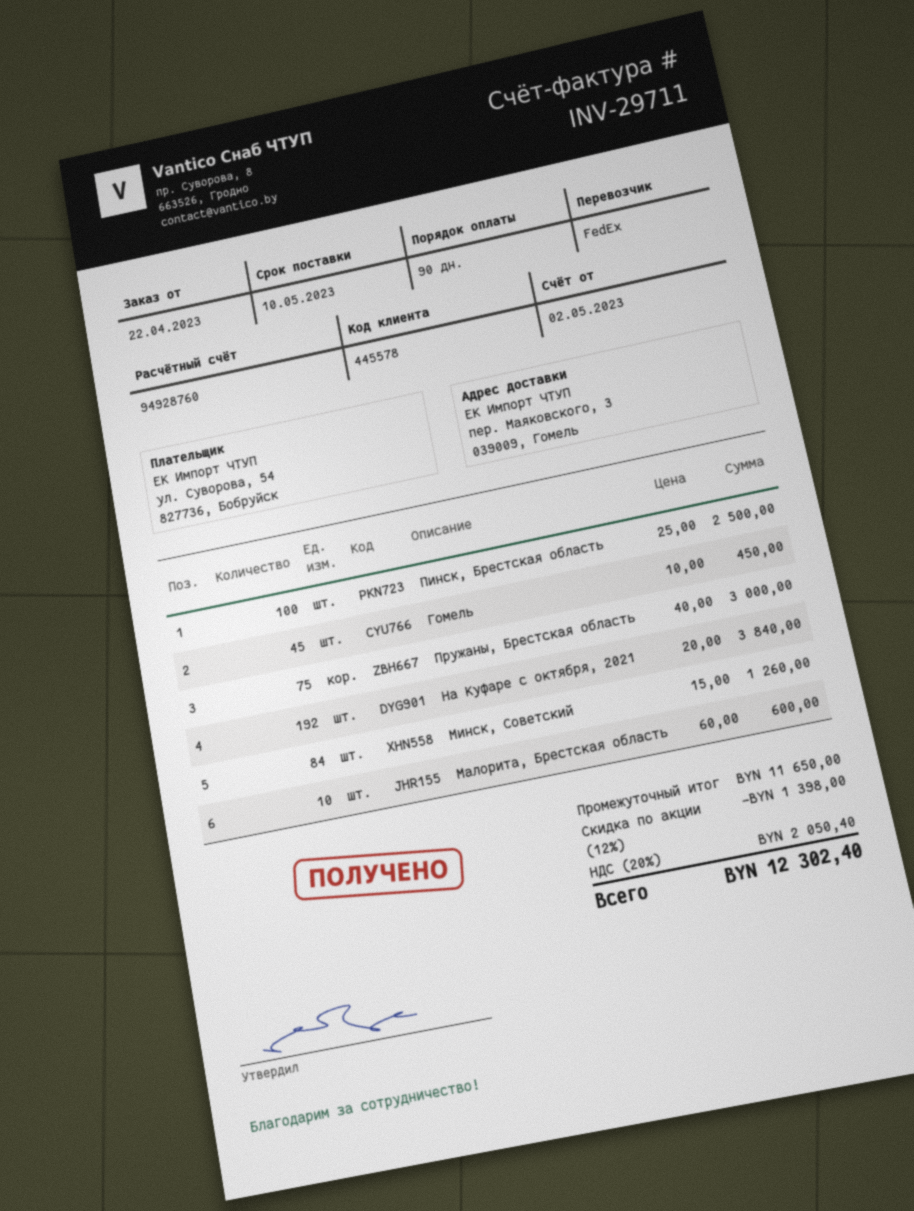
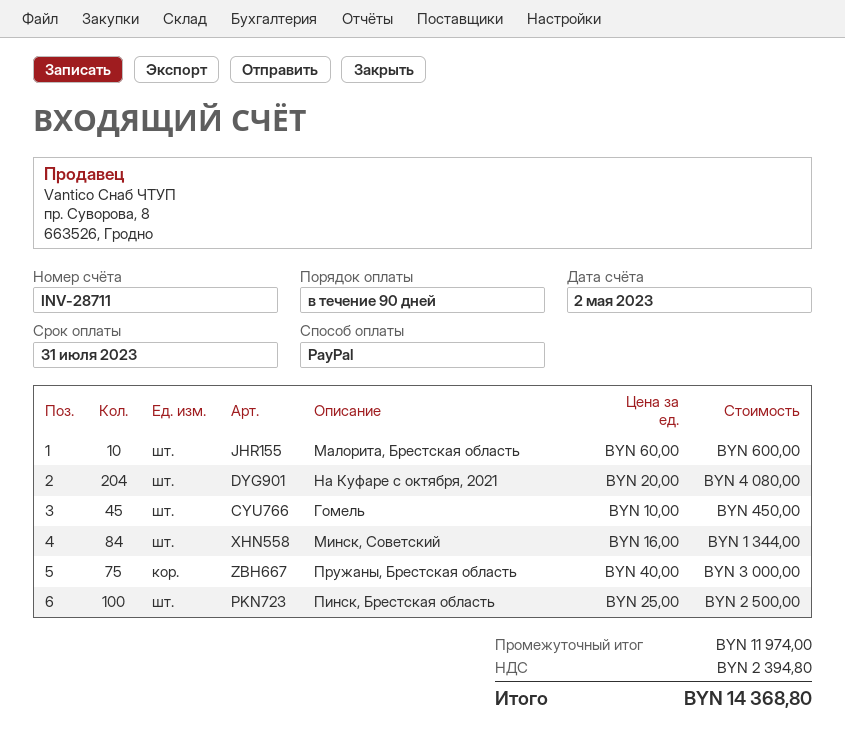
invoice number: INV-29711 -> INV-28711
На Куфаре с октября, 2021: 192 x 20.00 = 3840.00 -> 204 x 20.00 = 4080.00
Минск, Советский: 84 x 15.00 = 1260.00 -> 84 x 16.00 = 1344.00
subtotal: 11650.00 -> 11974.00
discount: 12% = 1398.00 -> none
tax: 2050.40 -> 2394.80
total: 12302.40 -> 14368.80

